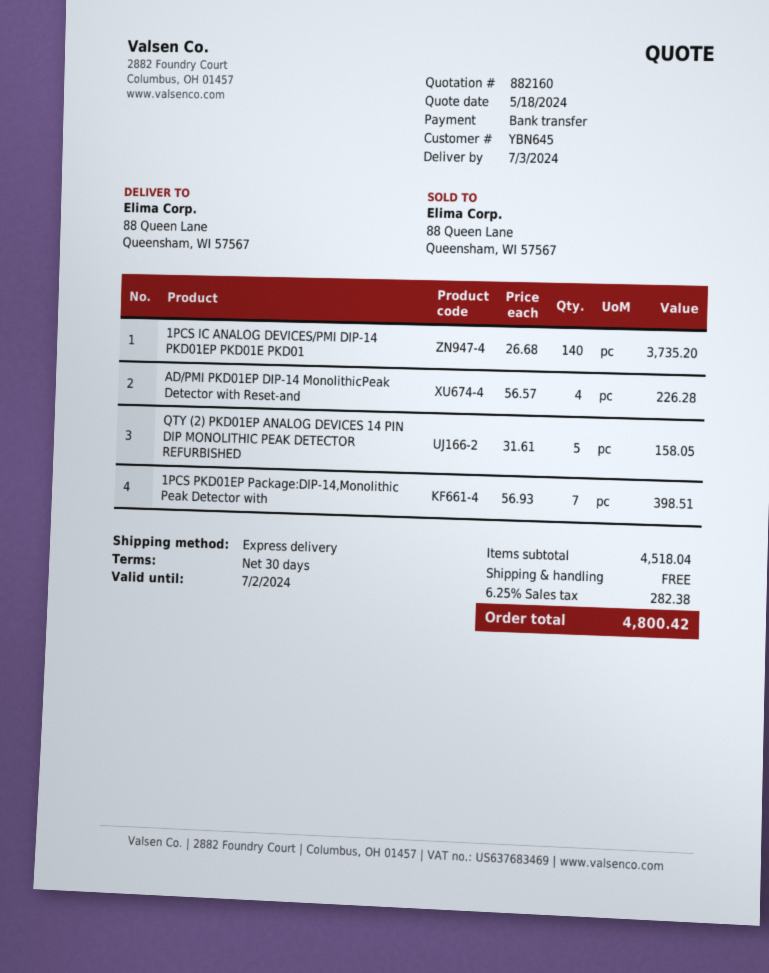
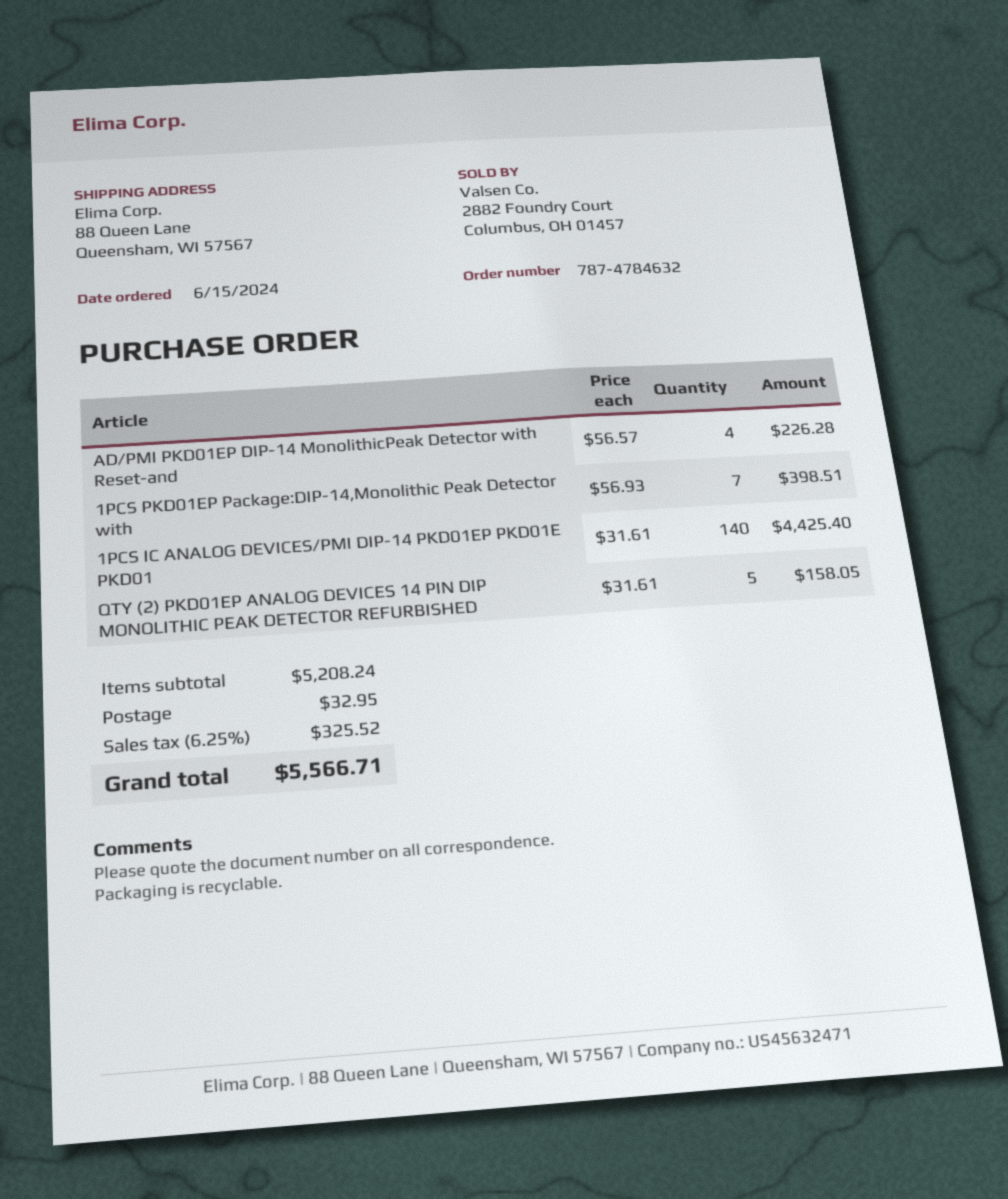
1PCS IC ANALOG DEVICES/PMI DIP-14 PKD01EP PKD01E PKD01: 140 x 26.68 = 3735.20 -> 140 x 31.61 = 4425.40
subtotal: 4518.04 -> 5208.24
shipping: 0.00 -> 32.95
tax: 6.25% = 282.38 -> 6.25% = 325.52
total: 4800.42 -> 5566.71

